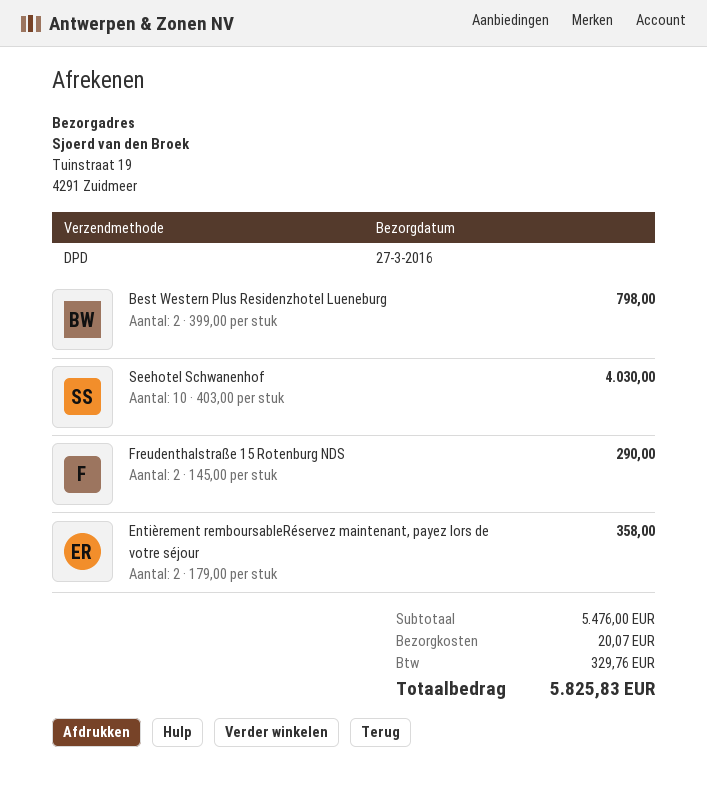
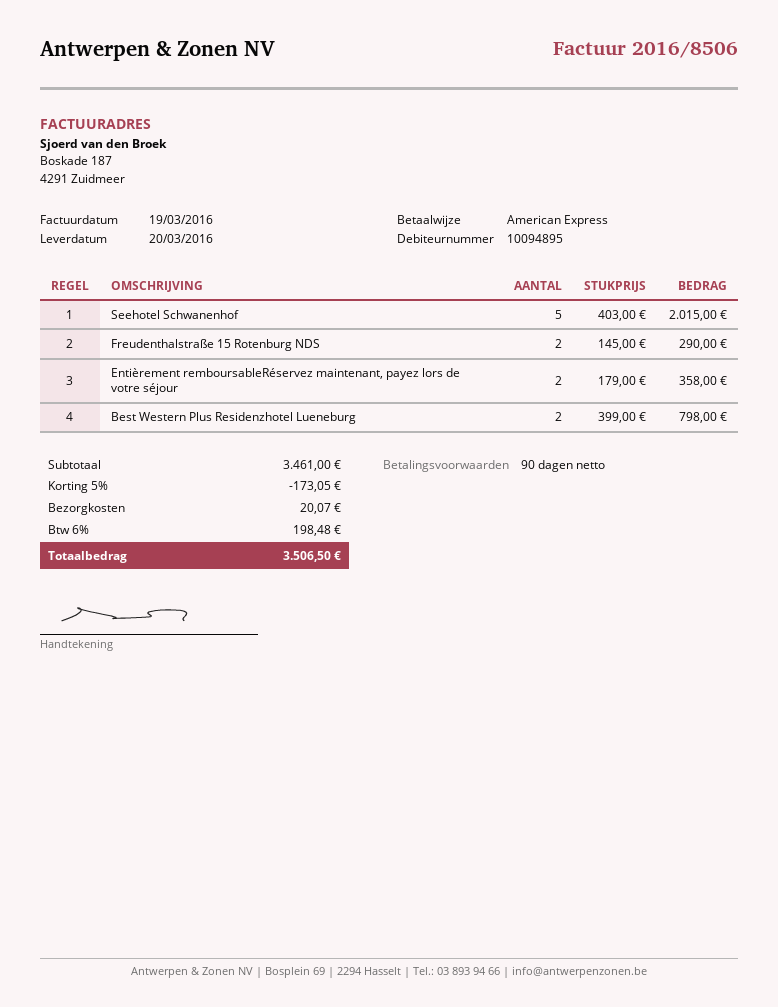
delivery date: 2016-03-27 -> 2016-03-20
Seehotel Schwanenhof: 10 x 403.00 = 4030.00 -> 5 x 403.00 = 2015.00
subtotal: 5476.00 -> 3461.00
discount: none -> 5% = 173.05
tax: 329.76 -> 198.48
total: 5825.83 -> 3506.50

